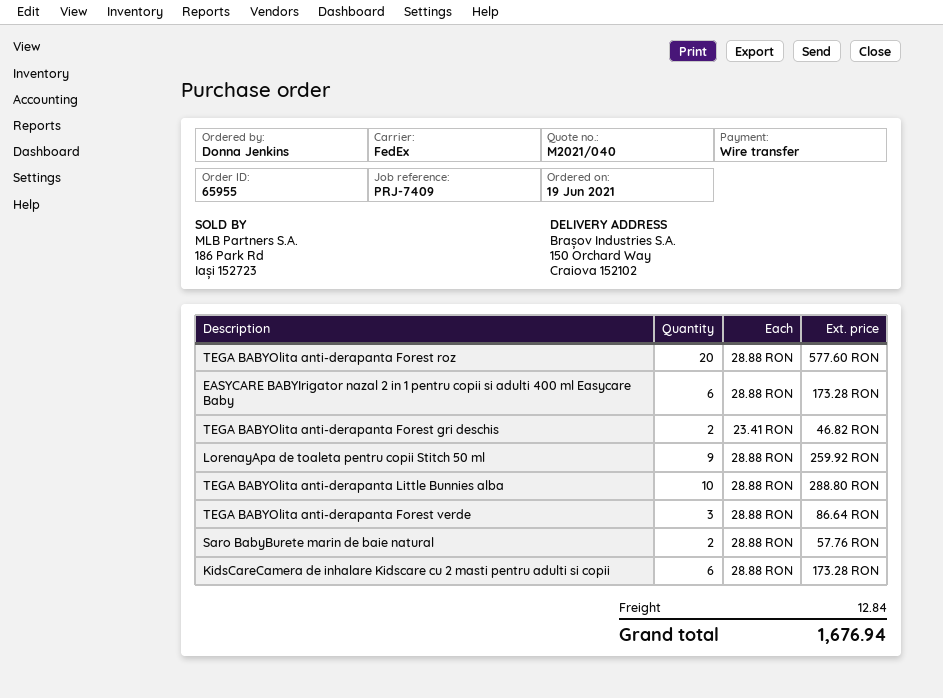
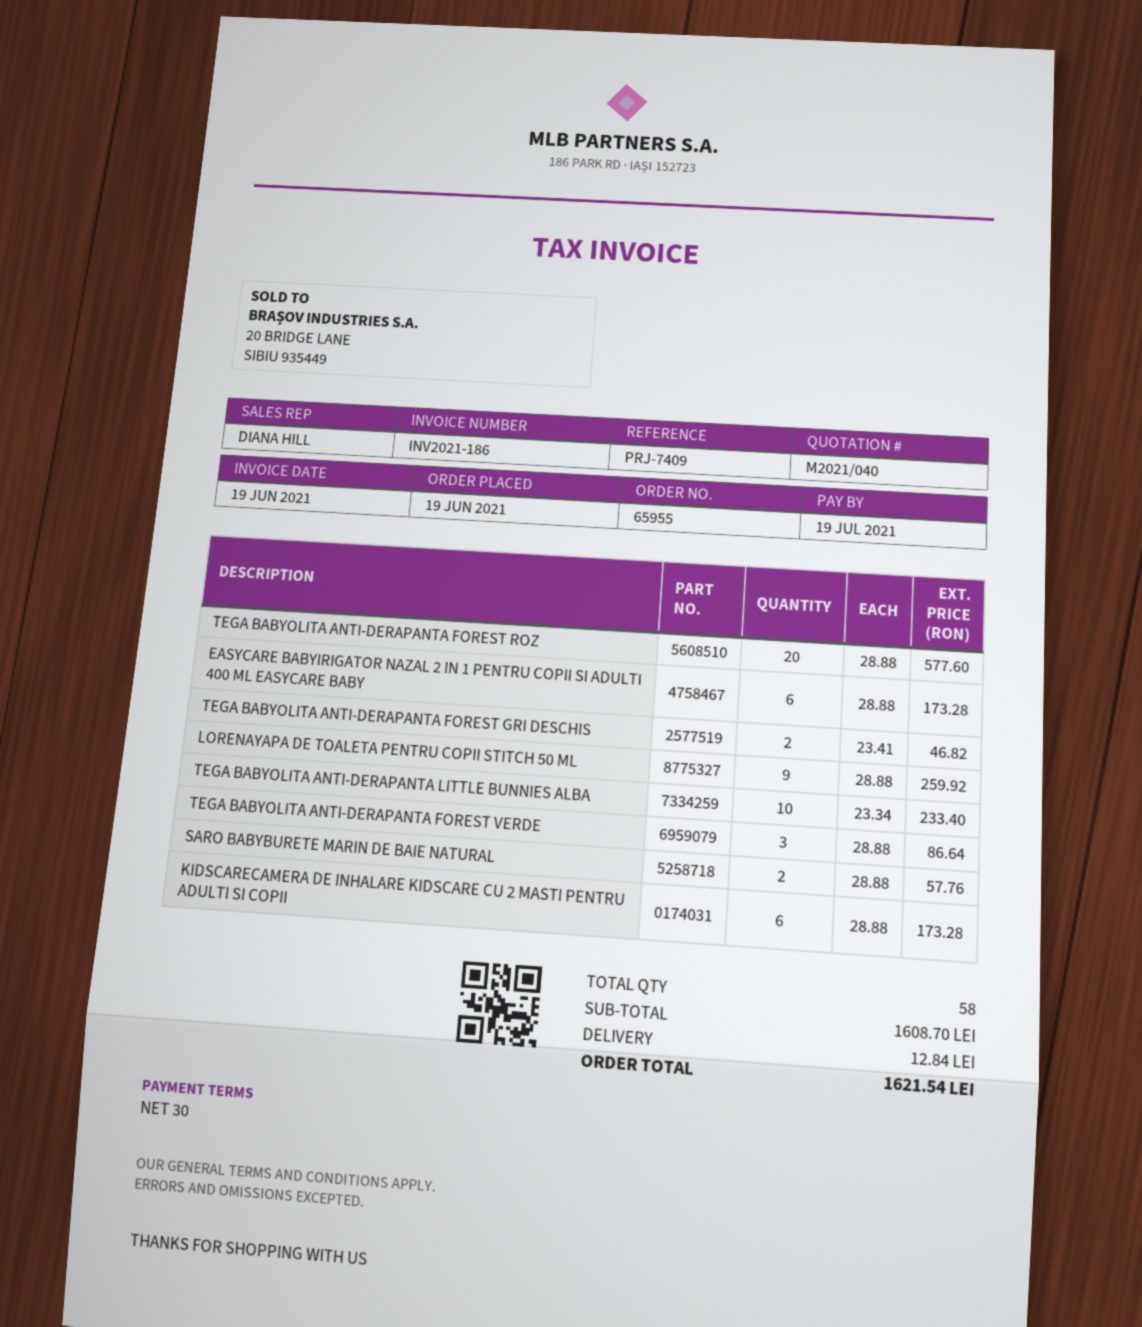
TEGA BABYOlita anti-derapanta Little Bunnies alba: 10 x 28.88 = 288.80 -> 10 x 23.34 = 233.40
total: 1676.94 -> 1621.54

